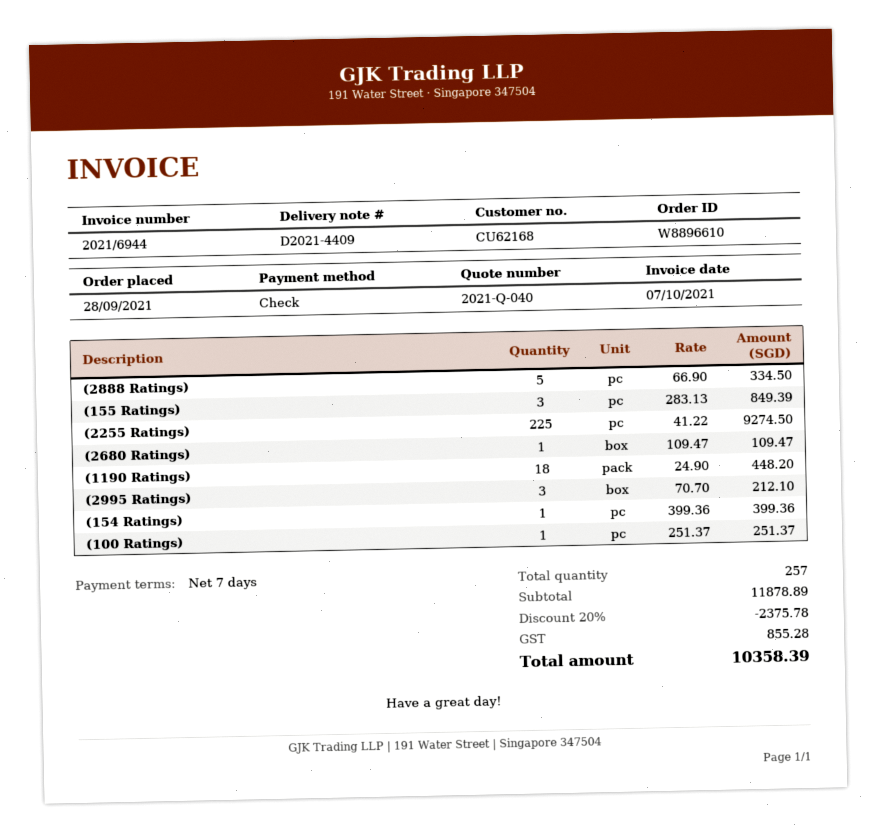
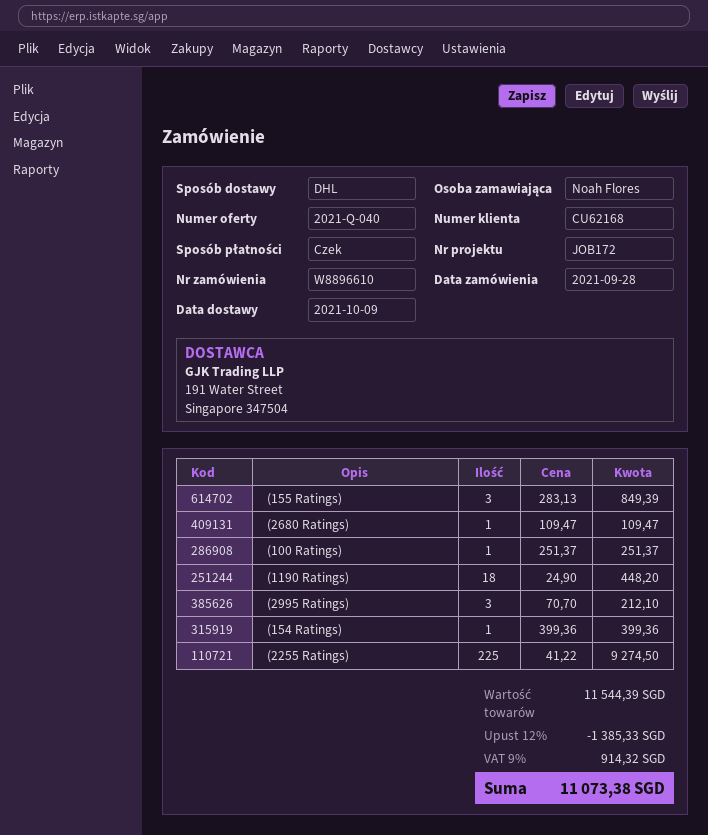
(2888 Ratings): 5 x 66.90 = 334.50 -> none
subtotal: 11878.89 -> 11544.39
discount: 20% = 2375.78 -> 12% = 1385.33
tax: 855.28 -> 914.32
total: 10358.39 -> 11073.38

